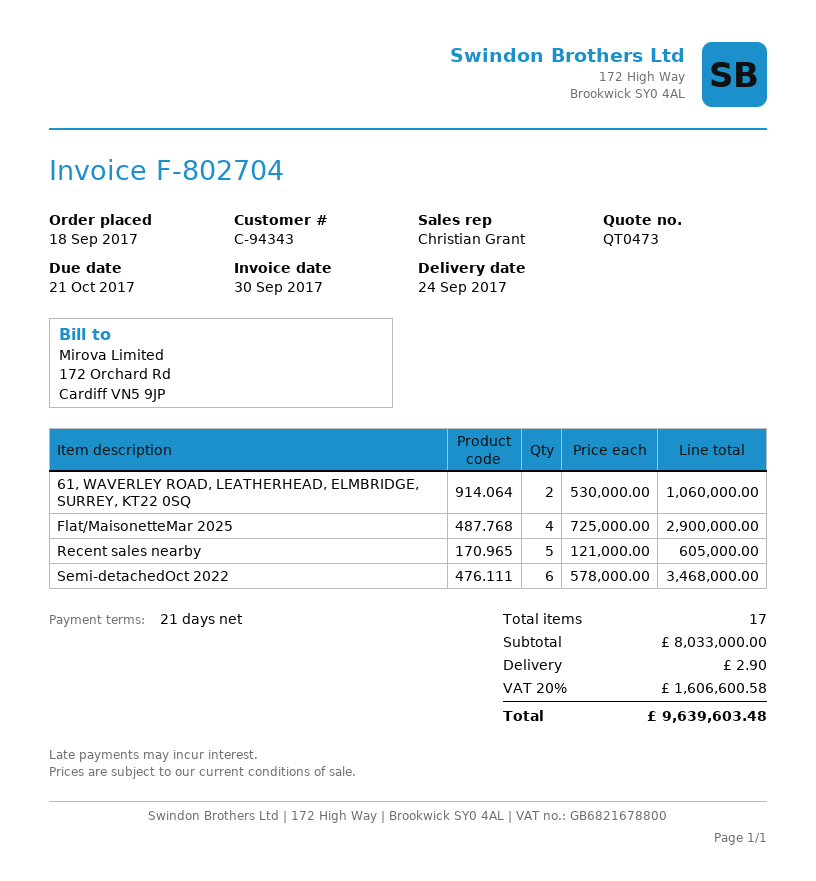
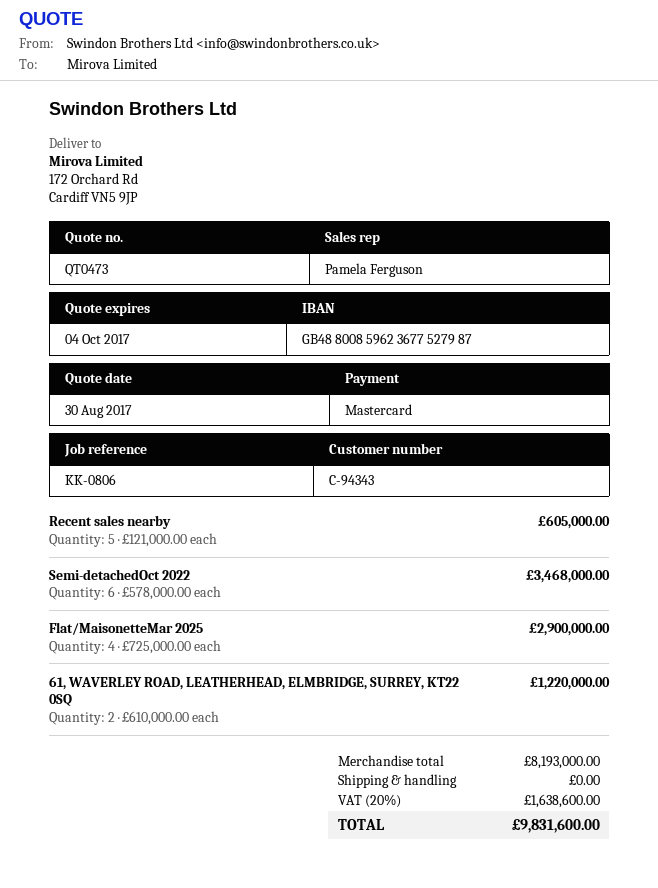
sales rep: Christian Grant -> Pamela Ferguson
61, WAVERLEY ROAD, LEATHERHEAD, ELMBRIDGE, SURREY, KT22 0SQ: 2 x 530000.00 = 1060000.00 -> 2 x 610000.00 = 1220000.00
subtotal: 8033000.00 -> 8193000.00
shipping: 2.90 -> 0.00
tax: 20% = 1606600.58 -> 20% = 1638600.00
total: 9639603.48 -> 9831600.00

